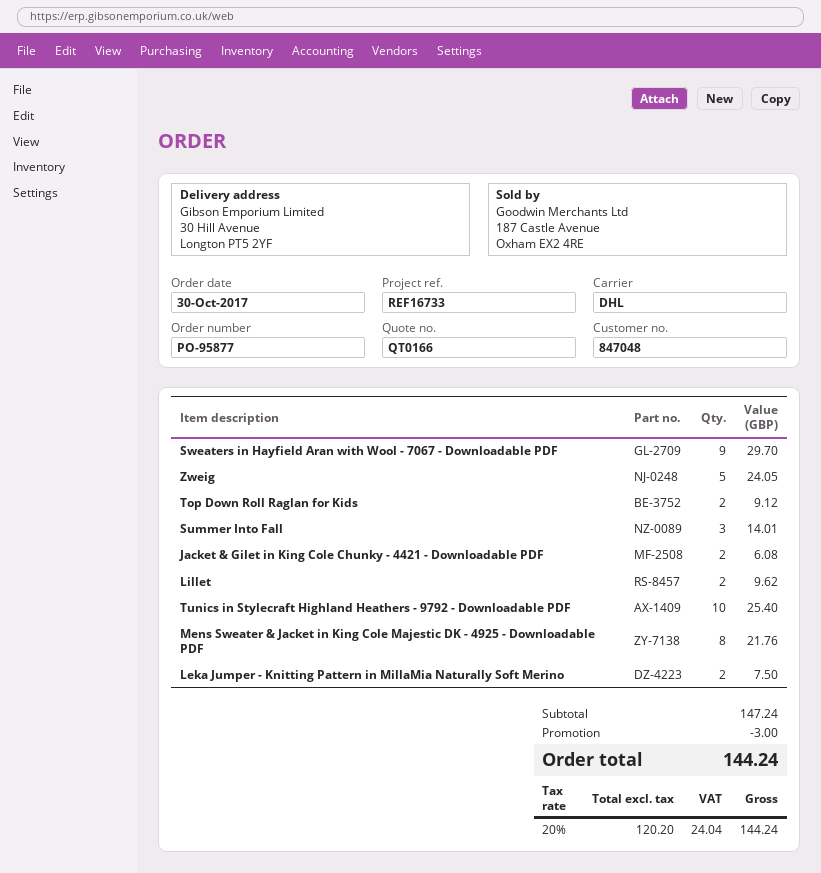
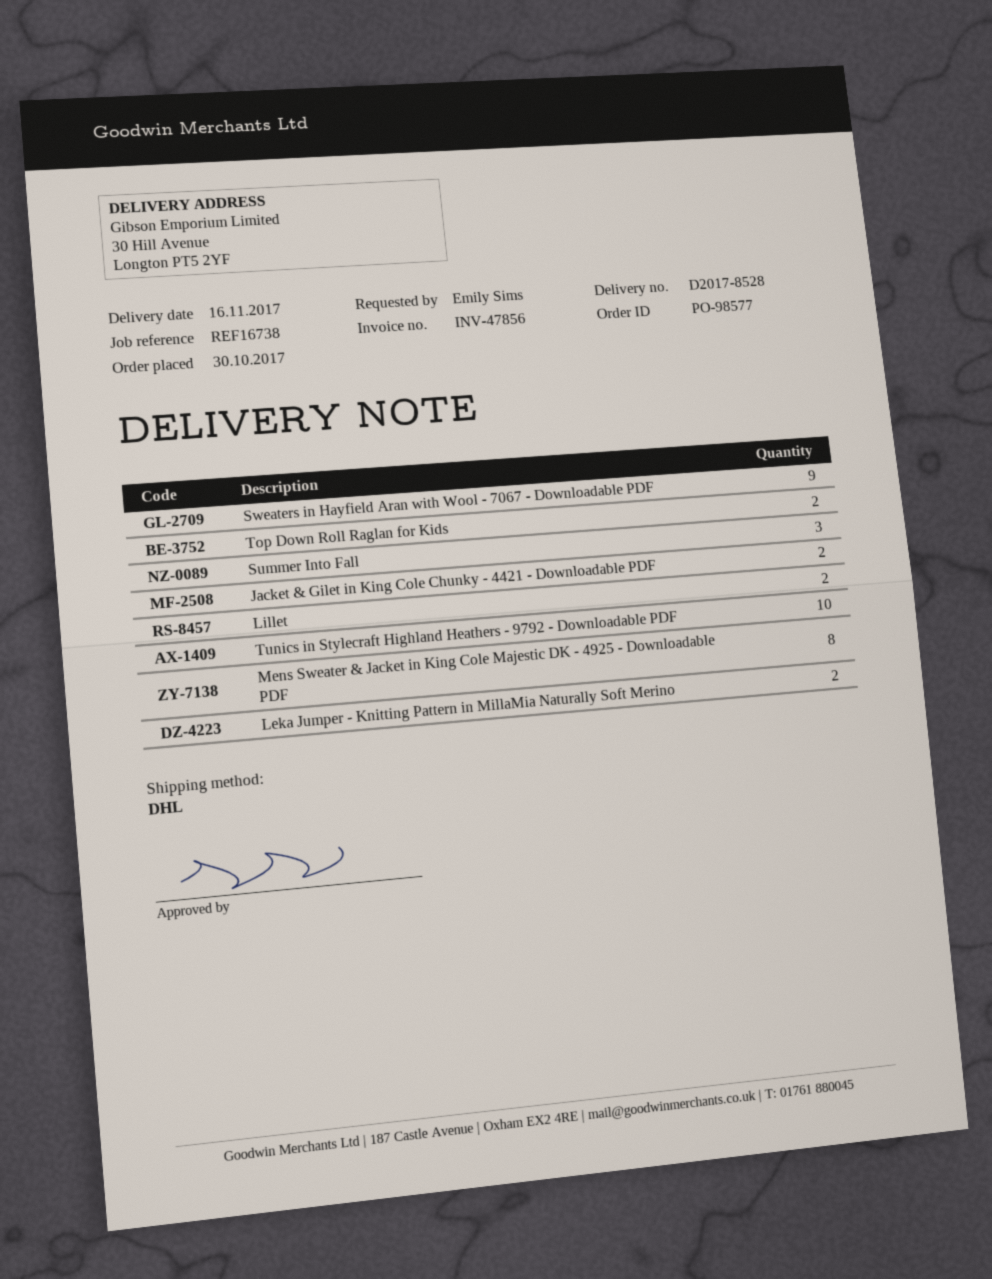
order number: PO-95877 -> PO-98577
reference: REF16733 -> REF16738
Zweig: 5 -> none

